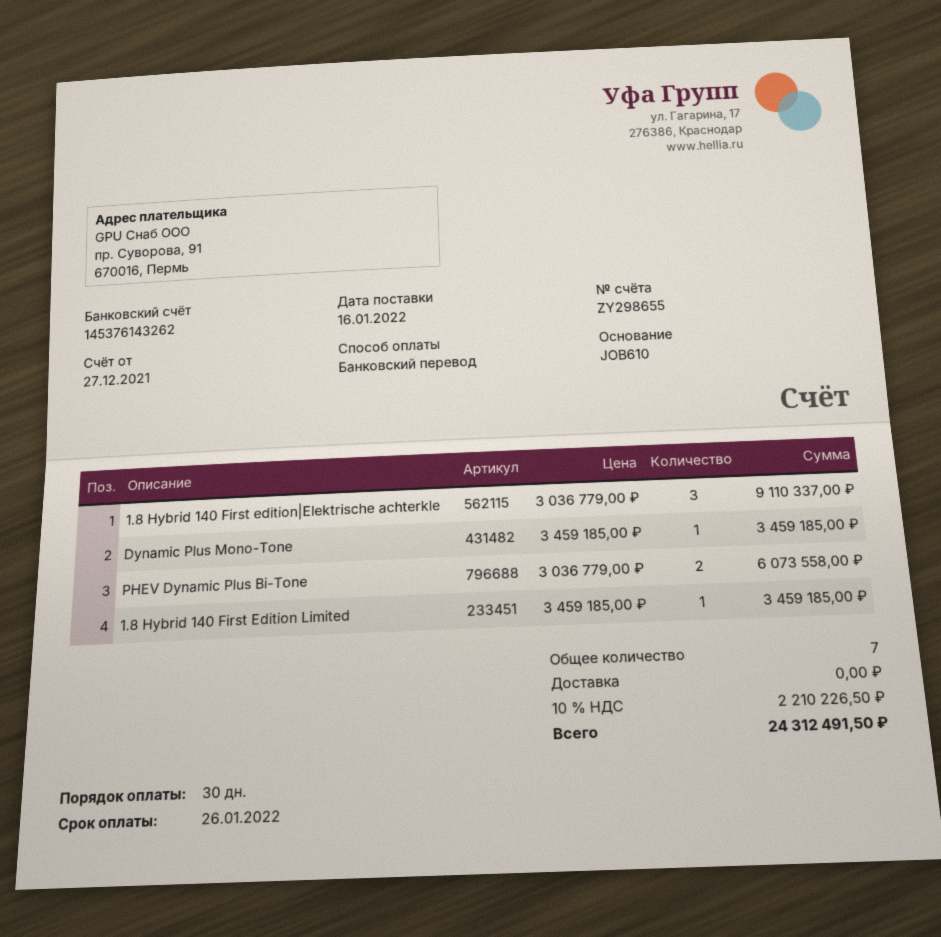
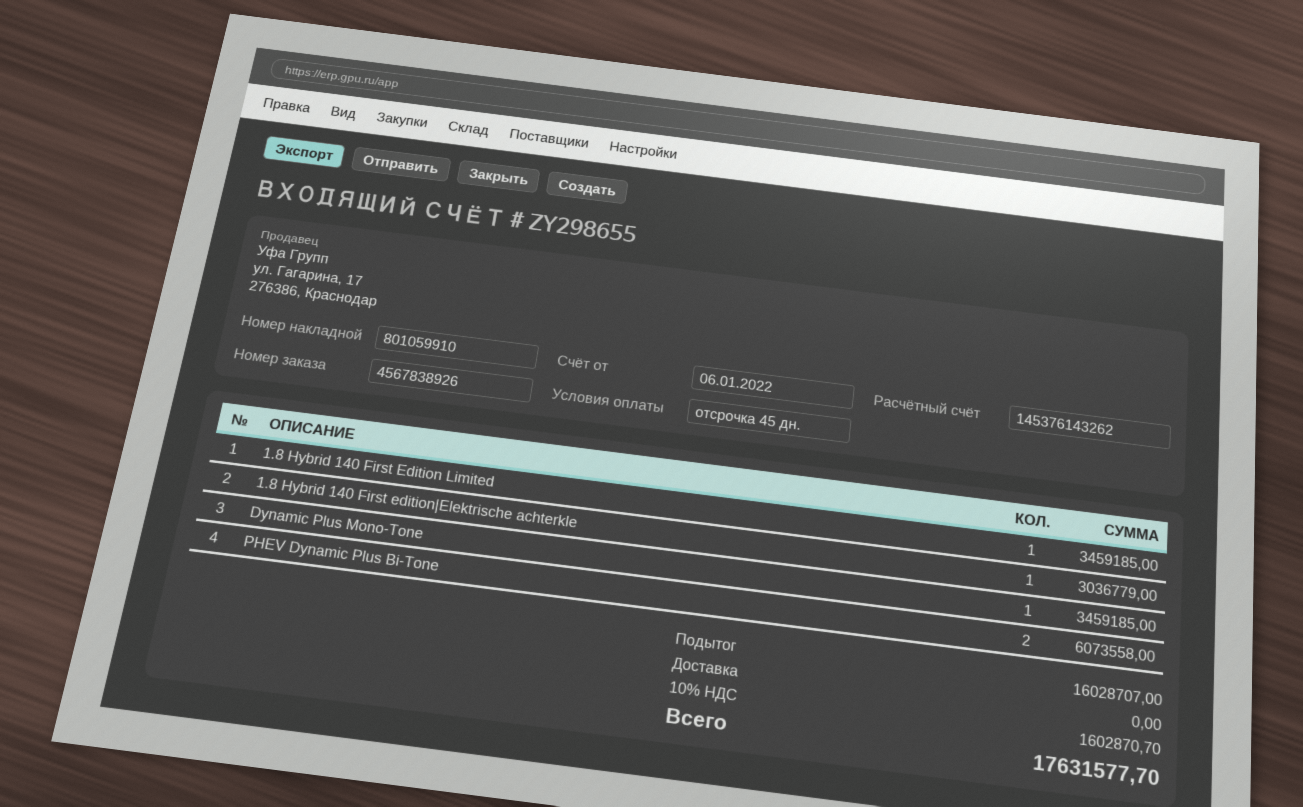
invoice date: 2021-12-27 -> 2022-01-06
payment terms: 30 days -> 45 days
1.8 Hybrid 140 First edition|Elektrische achterkle: 3 for 9110337.00 -> 1 for 3036779.00
tax: 10% = 2210226.50 -> 10% = 1602870.70
total: 24312491.50 -> 17631577.70

